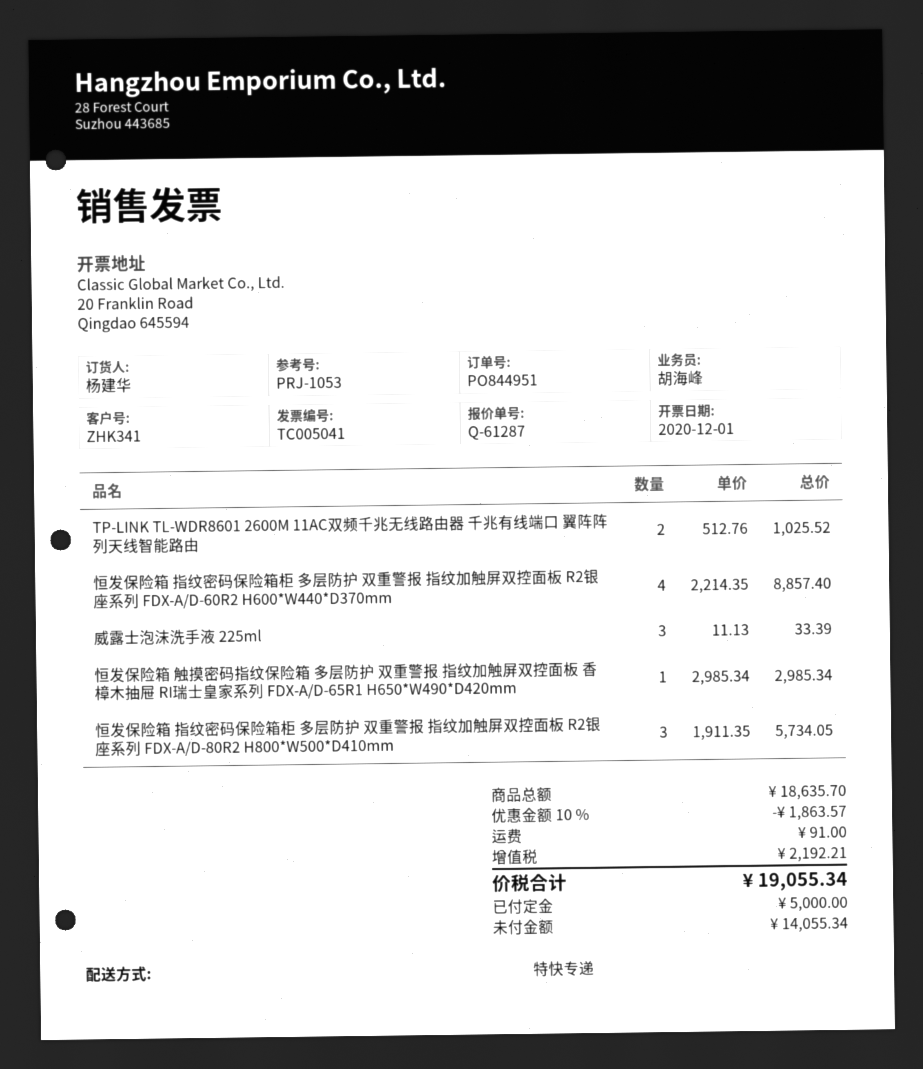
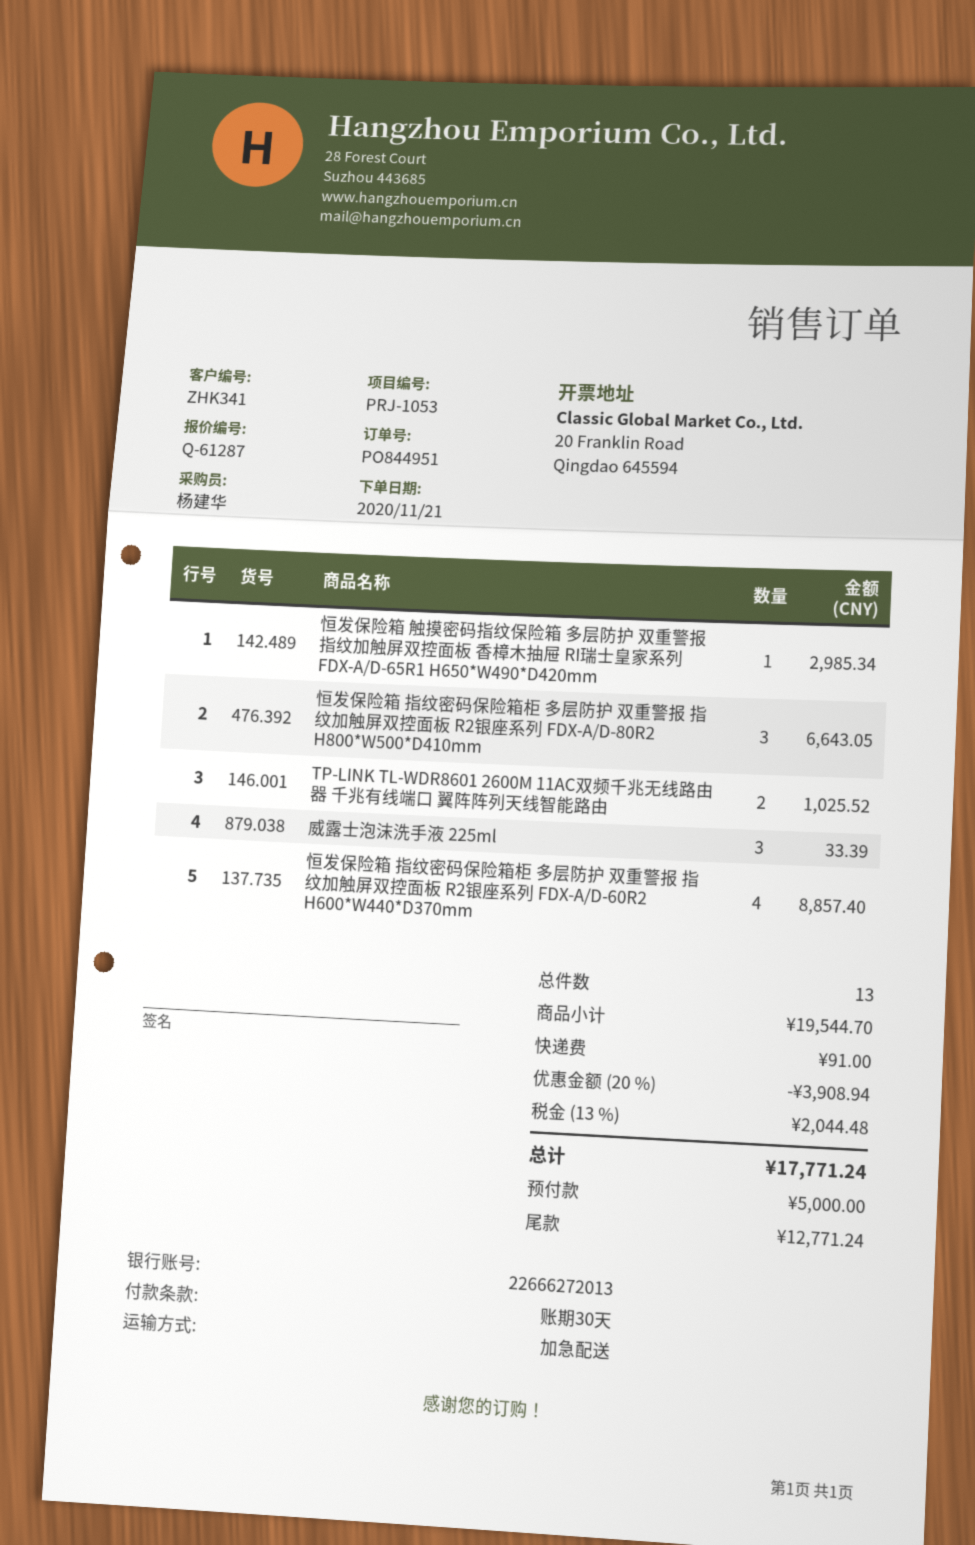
恒发保险箱 指纹密码保险箱柜 多层防护 双重警报 指纹加触屏双控面板 R2银座系列 FDX-A/D-80R2 H800*W500*D410mm: 3 for 5734.05 -> 3 for 6643.05
subtotal: 18635.70 -> 19544.70
discount: 10% = 1863.57 -> 20% = 3908.94
tax: 2192.21 -> 2044.48
total: 19055.34 -> 17771.24
balance: 14055.34 -> 12771.24

